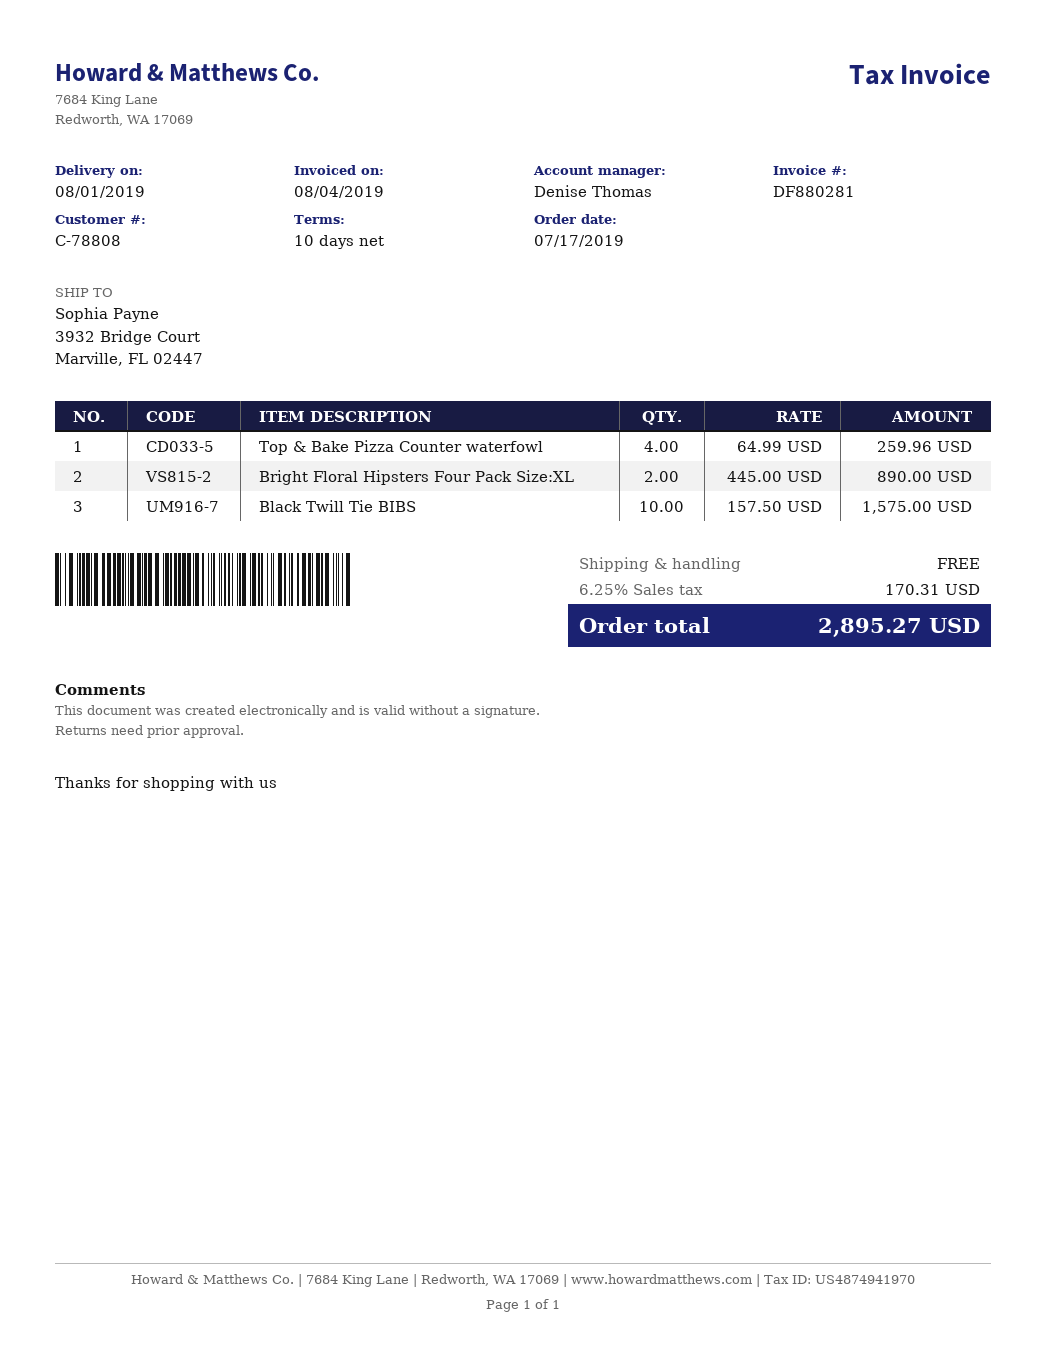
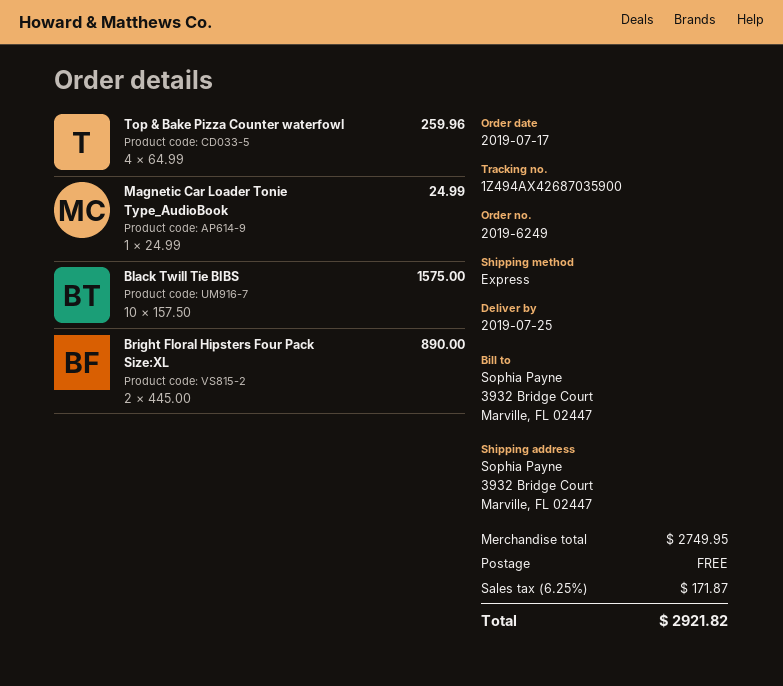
delivery date: 2019-08-01 -> 2019-07-25
Magnetic Car Loader Tonie Type_AudioBook: none -> 1 x 24.99 = 24.99
tax: 6.25% = 170.31 -> 6.25% = 171.87
total: 2895.27 -> 2921.82

